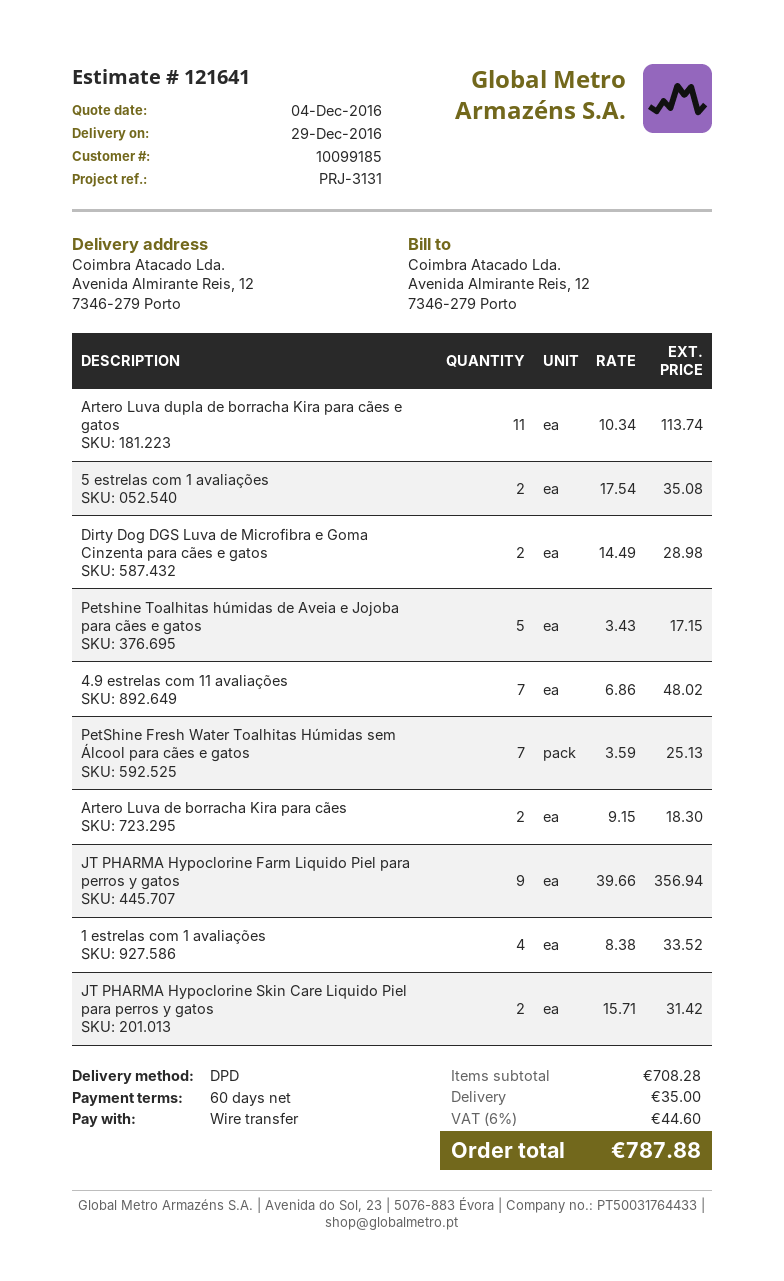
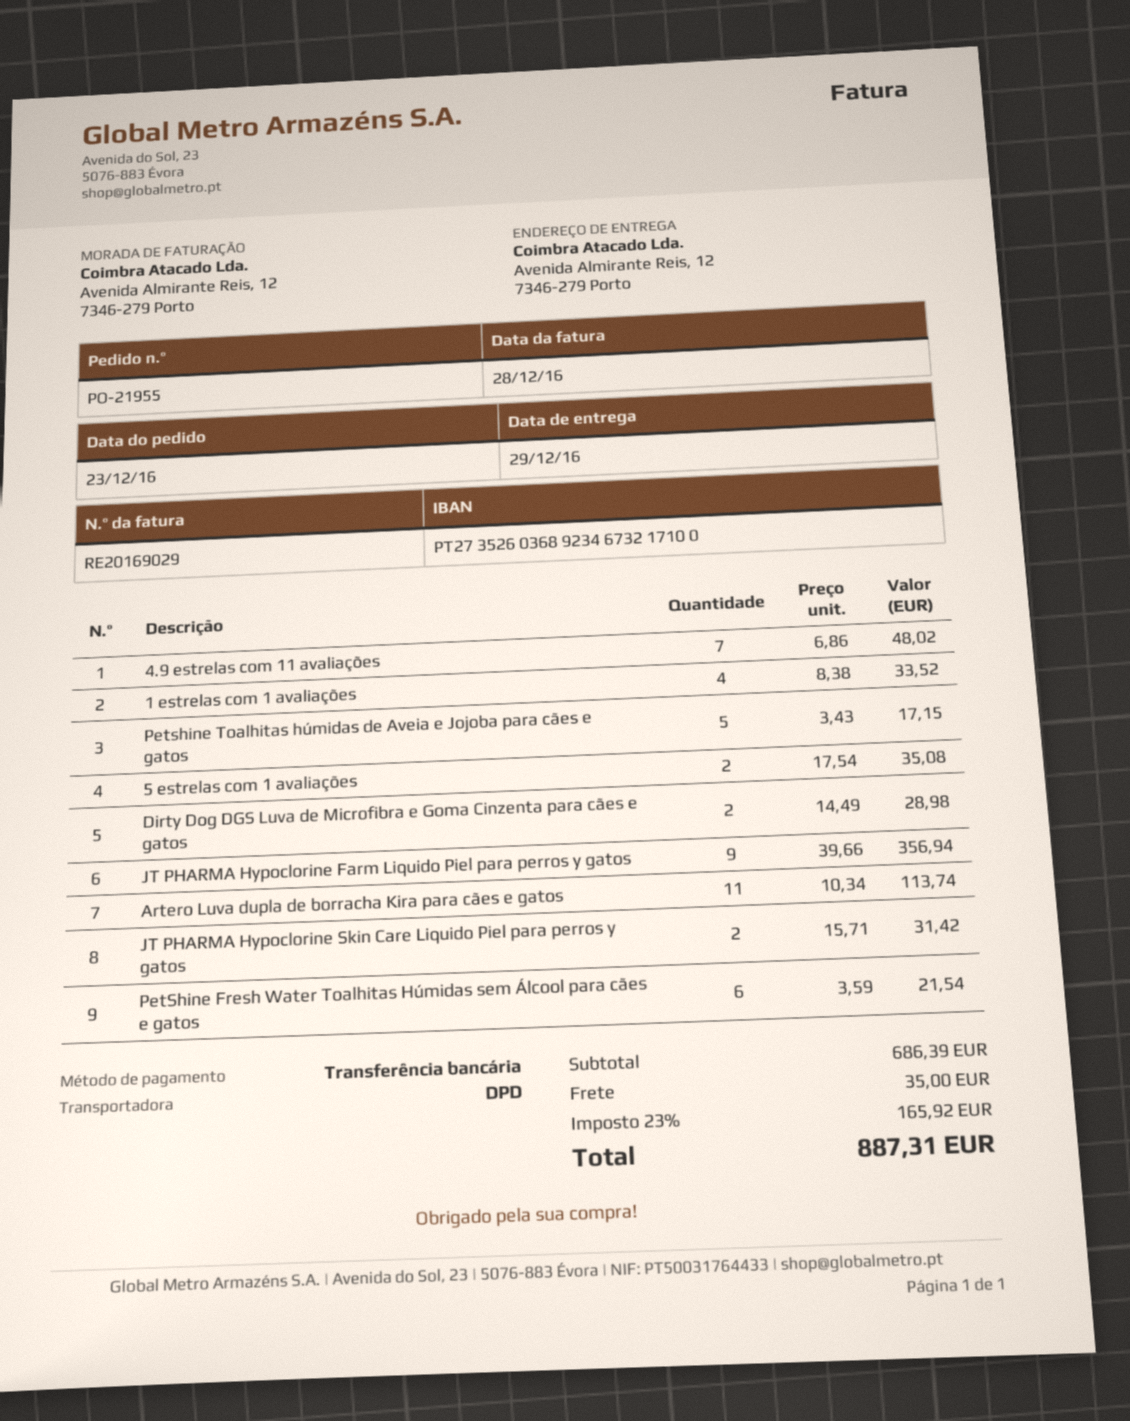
PetShine Fresh Water Toalhitas Húmidas sem Álcool para cães e gatos: 7 x 3.59 = 25.13 -> 6 x 3.59 = 21.54
Artero Luva de borracha Kira para cães: 2 x 9.15 = 18.30 -> none
subtotal: 708.28 -> 686.39
tax: 6% = 44.60 -> 23% = 165.92
total: 787.88 -> 887.31

